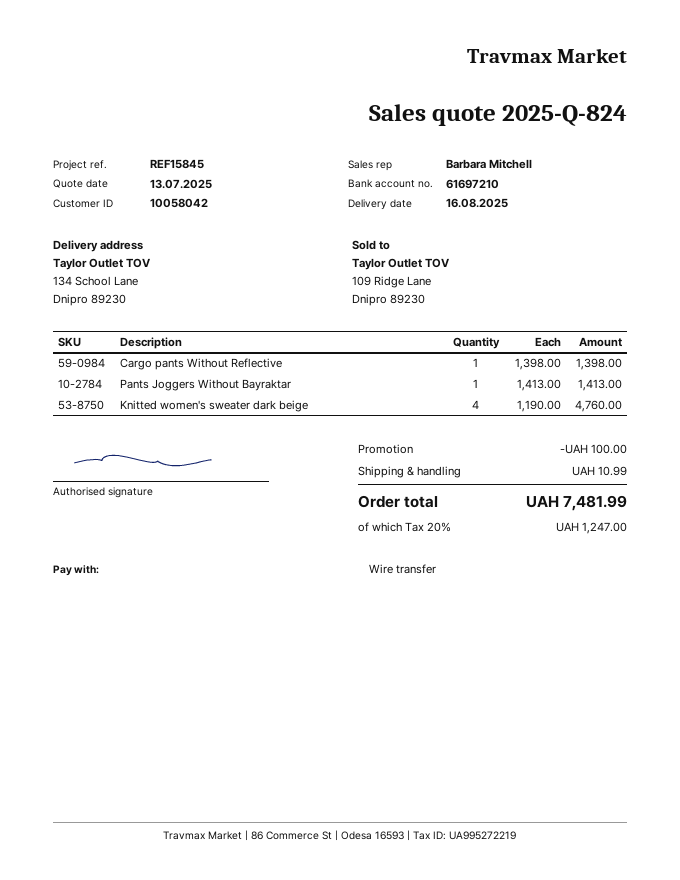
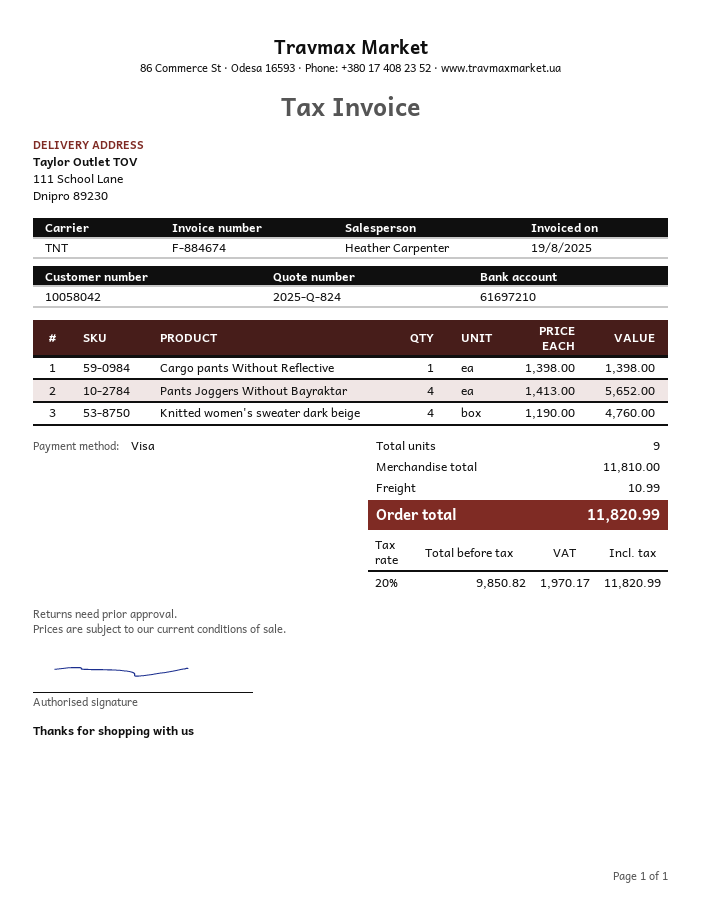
sales rep: Barbara Mitchell -> Heather Carpenter
payment method: bank transfer -> Visa
ship to: 134 School Lane, Dnipro 89230 -> 111 School Lane, Dnipro 89230
Pants Joggers Without Bayraktar: 1 x 1413.00 = 1413.00 -> 4 x 1413.00 = 5652.00
discount: 100.00 -> none
tax: 20% = 1247.00 -> 20% = 1970.17
total: 7481.99 -> 11820.99

